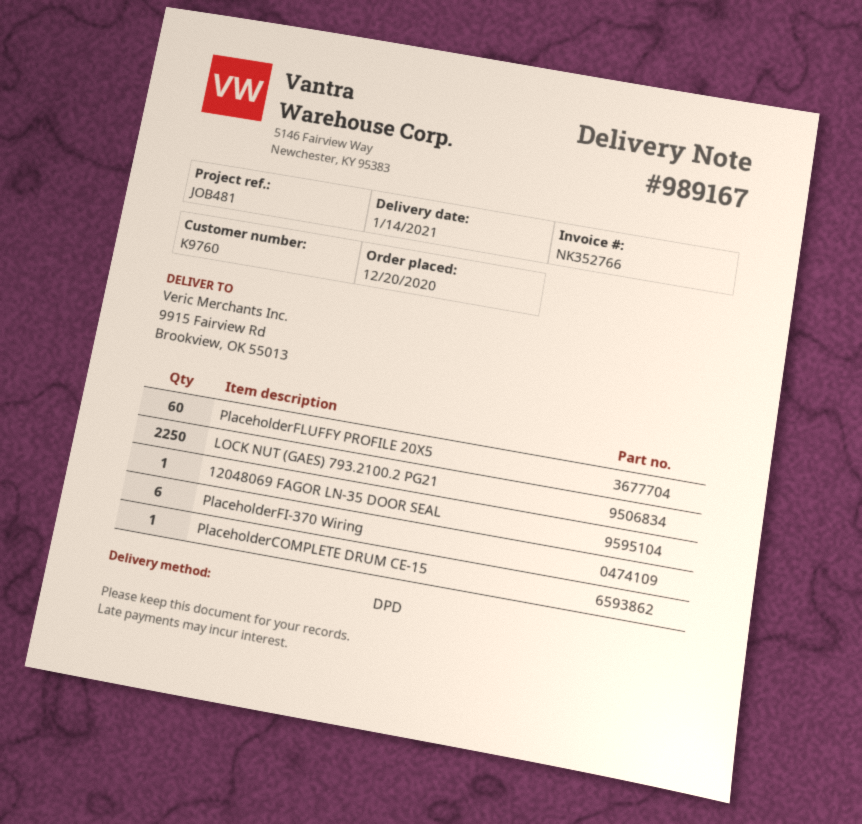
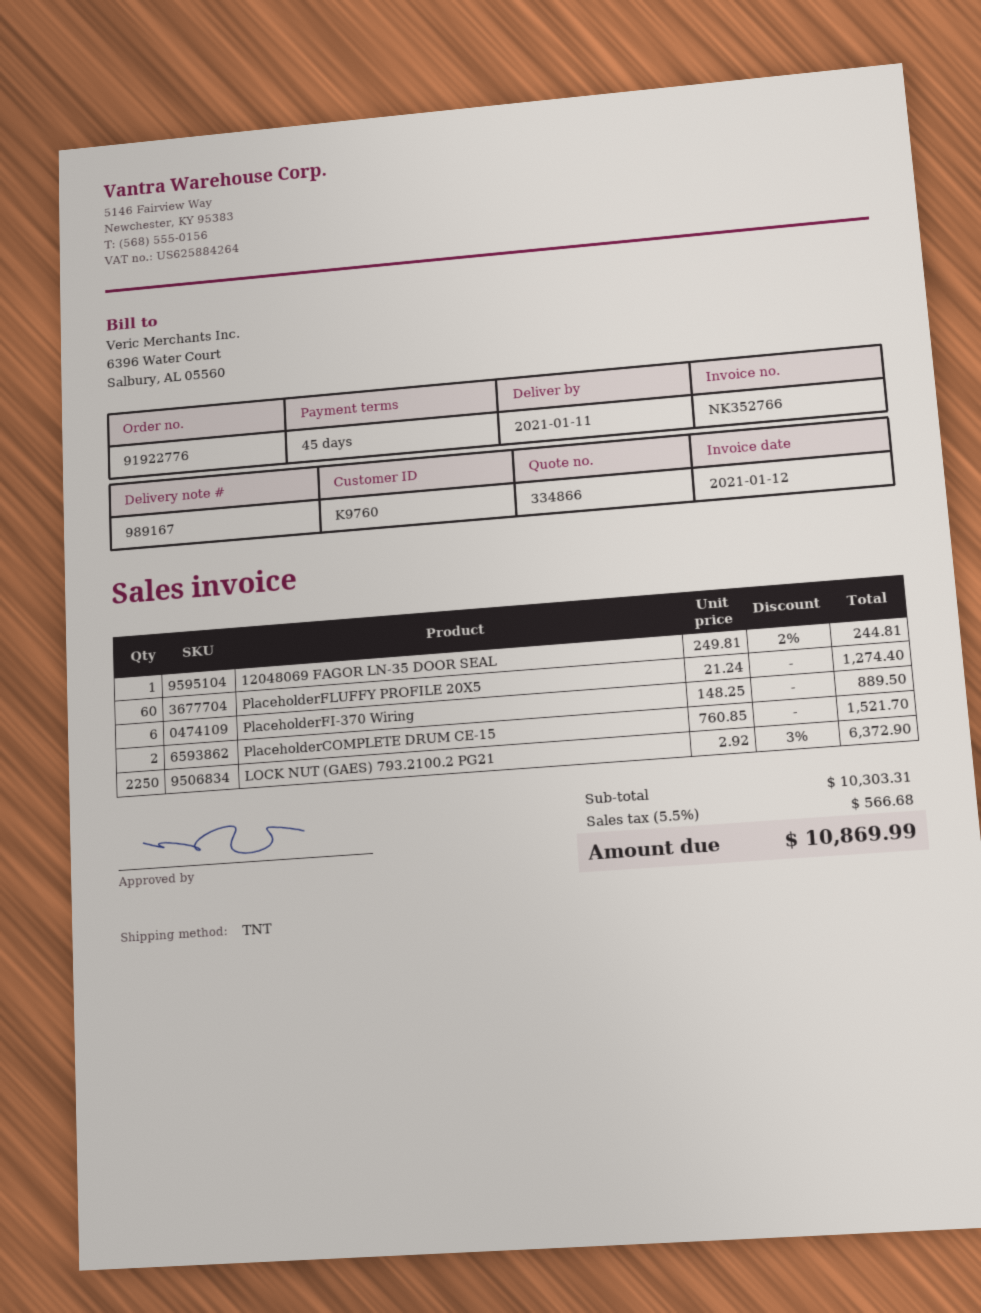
delivery date: 2021-01-14 -> 2021-01-11
shipping method: DPD -> TNT
PlaceholderCOMPLETE DRUM CE-15: 1 -> 2

